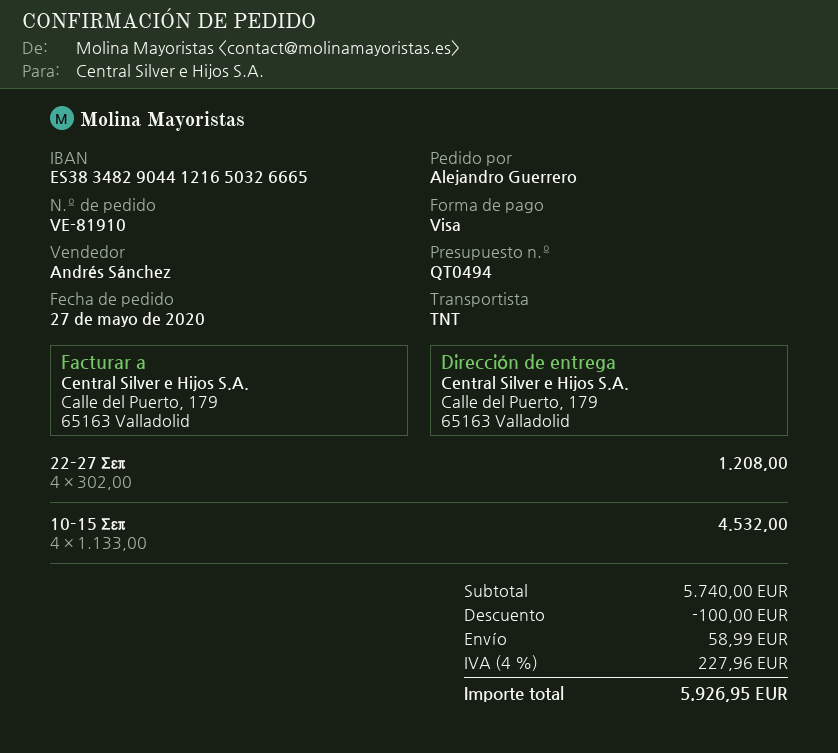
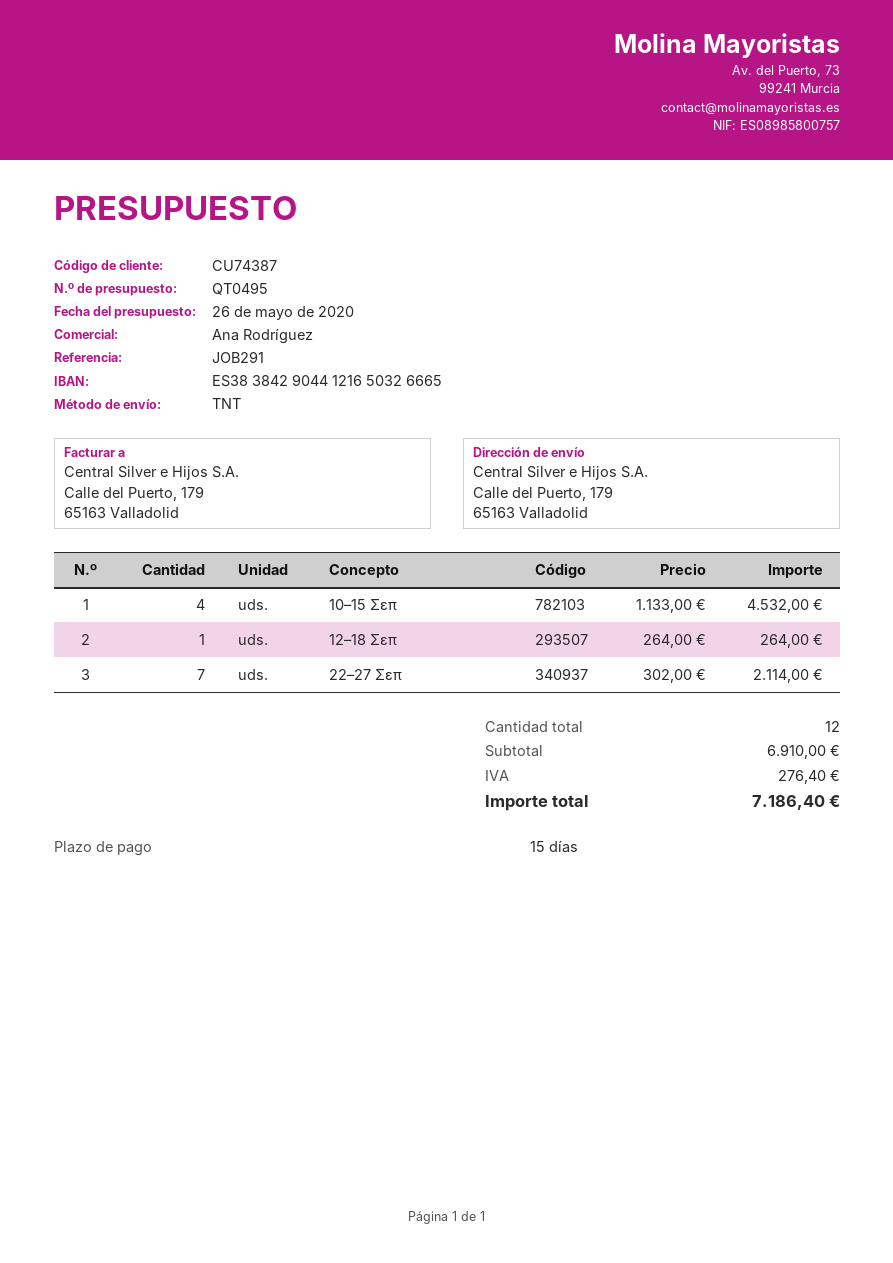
quote number: QT0494 -> QT0495
sales rep: Andrés Sánchez -> Ana Rodríguez
bank account: ES3834829044121650326665 -> ES3838429044121650326665
22–27 Σεπ: 4 x 302.00 = 1208.00 -> 7 x 302.00 = 2114.00
12–18 Σεπ: none -> 1 x 264.00 = 264.00
subtotal: 5740.00 -> 6910.00
discount: 100.00 -> none
shipping: 58.99 -> none
tax: 227.96 -> 276.40
total: 5926.95 -> 7186.40

